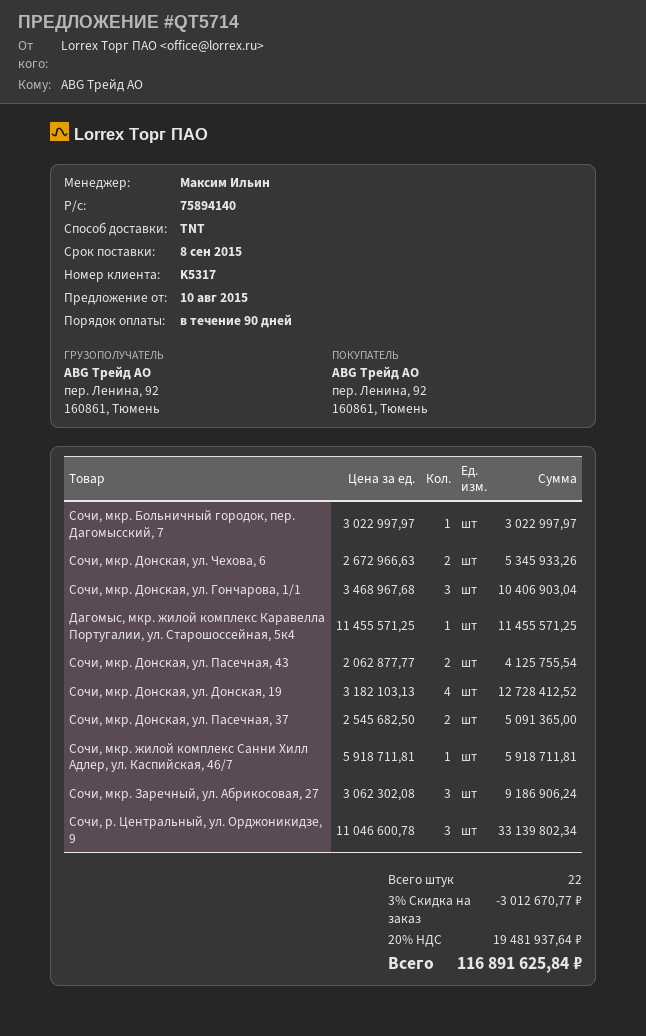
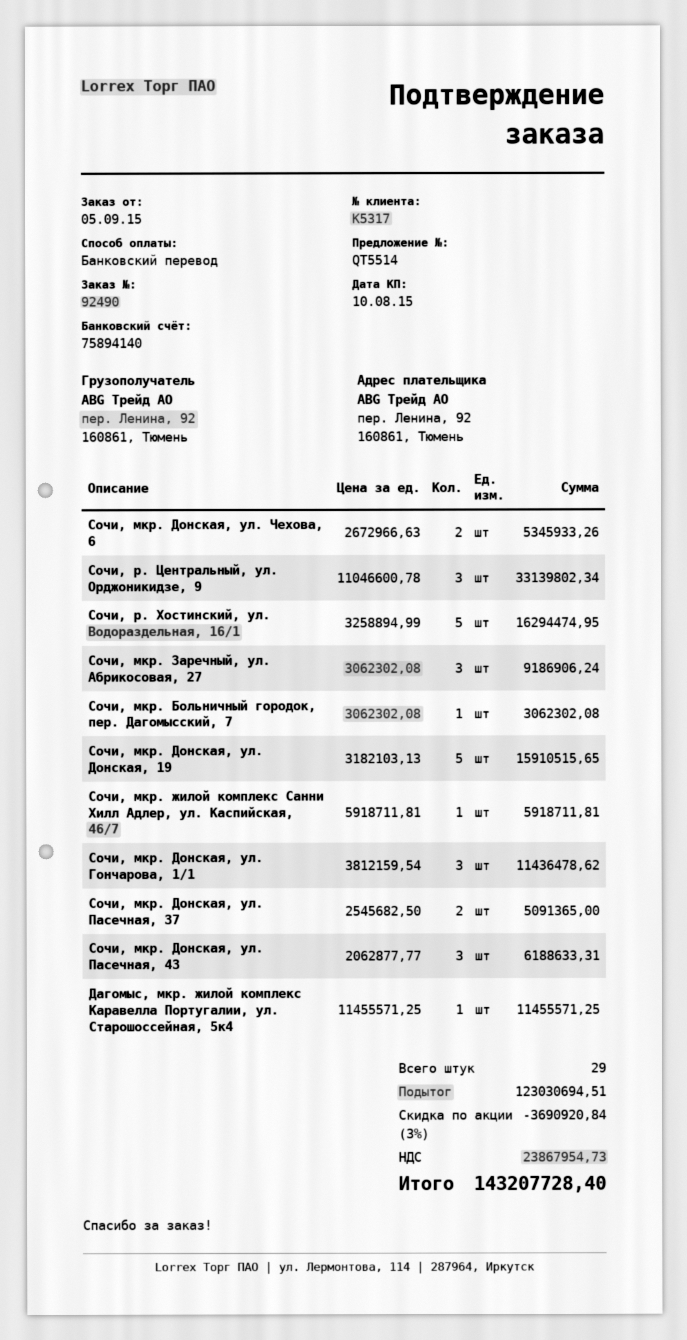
quote number: QT5714 -> QT5514
Сочи, мкр. Больничный городок, пер. Дагомысский, 7: 1 x 3022997.97 = 3022997.97 -> 1 x 3062302.08 = 3062302.08
Сочи, мкр. Донская, ул. Гончарова, 1/1: 3 x 3468967.68 = 10406903.04 -> 3 x 3812159.54 = 11436478.62
Сочи, мкр. Донская, ул. Пасечная, 43: 2 x 2062877.77 = 4125755.54 -> 3 x 2062877.77 = 6188633.31
Сочи, мкр. Донская, ул. Донская, 19: 4 x 3182103.13 = 12728412.52 -> 5 x 3182103.13 = 15910515.65
Сочи, р. Хостинский, ул. Водораздельная, 16/1: none -> 5 x 3258894.99 = 16294474.95
total quantity: 22 -> 29
discount: 3% = 3012670.77 -> 3% = 3690920.84
tax: 19481937.64 -> 23867954.73
total: 116891625.84 -> 143207728.40

